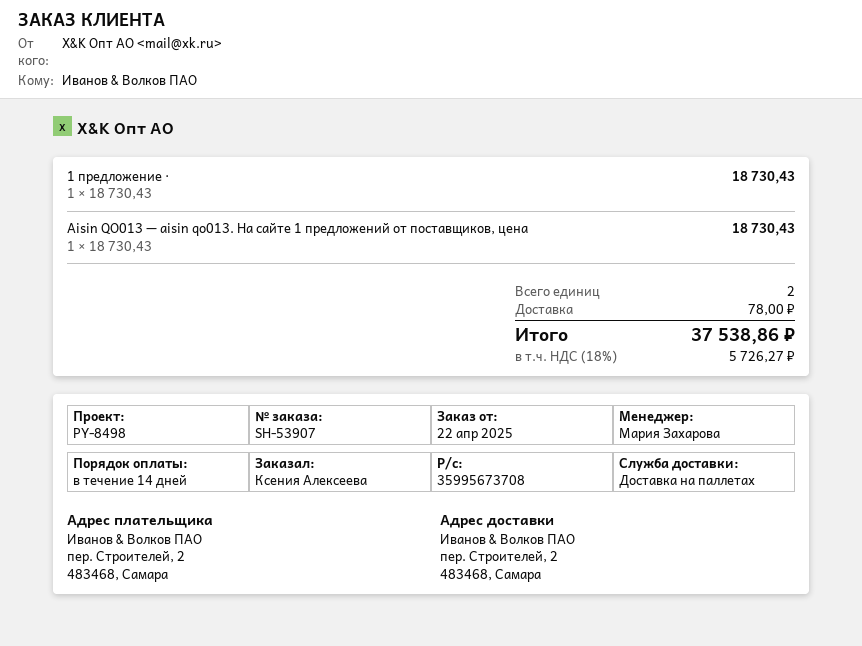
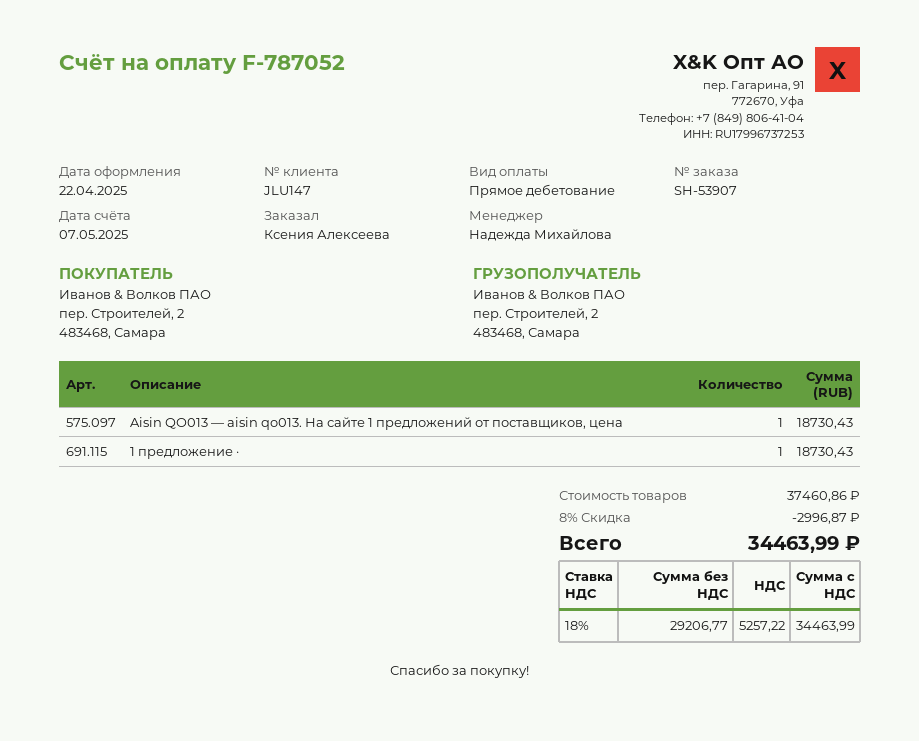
sales rep: Мария Захарова -> Надежда Михайлова
discount: none -> 8% = 2996.87
shipping: 78.00 -> none
tax: 18% = 5726.27 -> 18% = 5257.22
total: 37538.86 -> 34463.99

